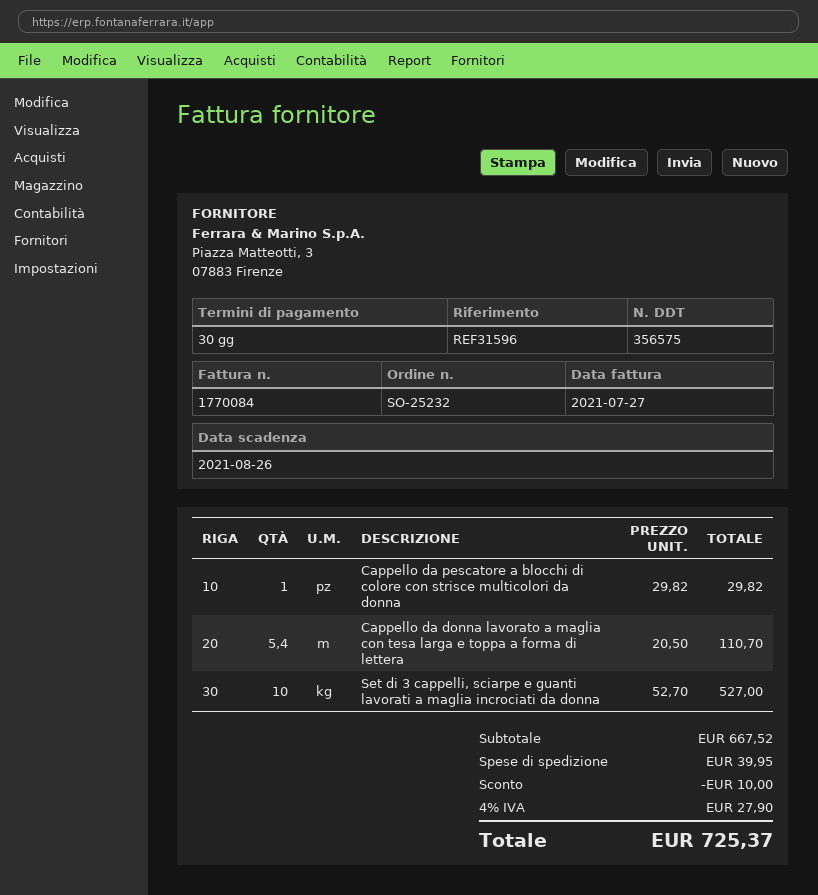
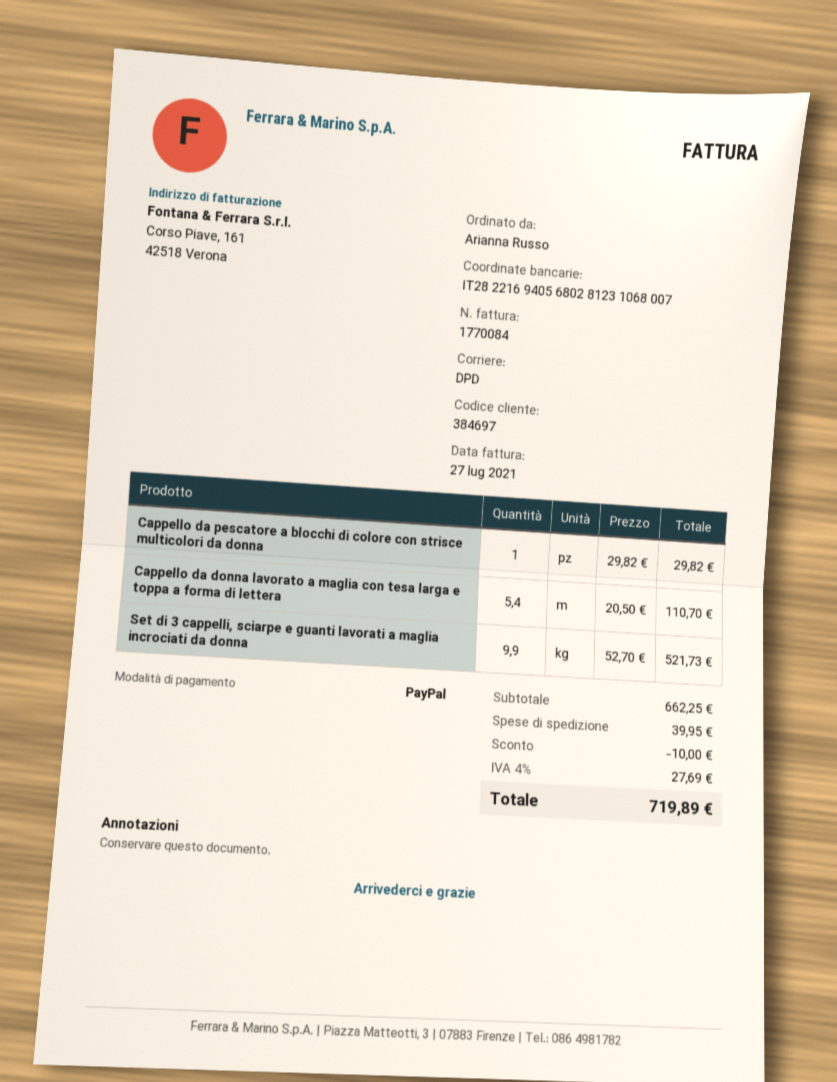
Set di 3 cappelli, sciarpe e guanti lavorati a maglia incrociati da donna: 10 x 52.70 = 527.00 -> 9.9 x 52.70 = 521.73
subtotal: 667.52 -> 662.25
tax: 4% = 27.90 -> 4% = 27.69
total: 725.37 -> 719.89

